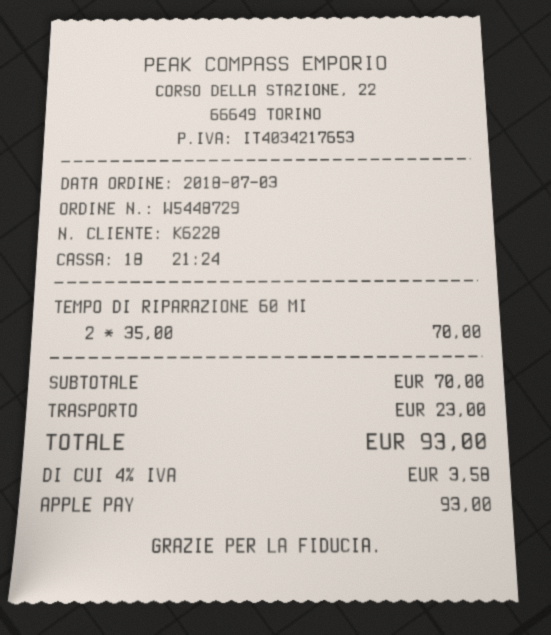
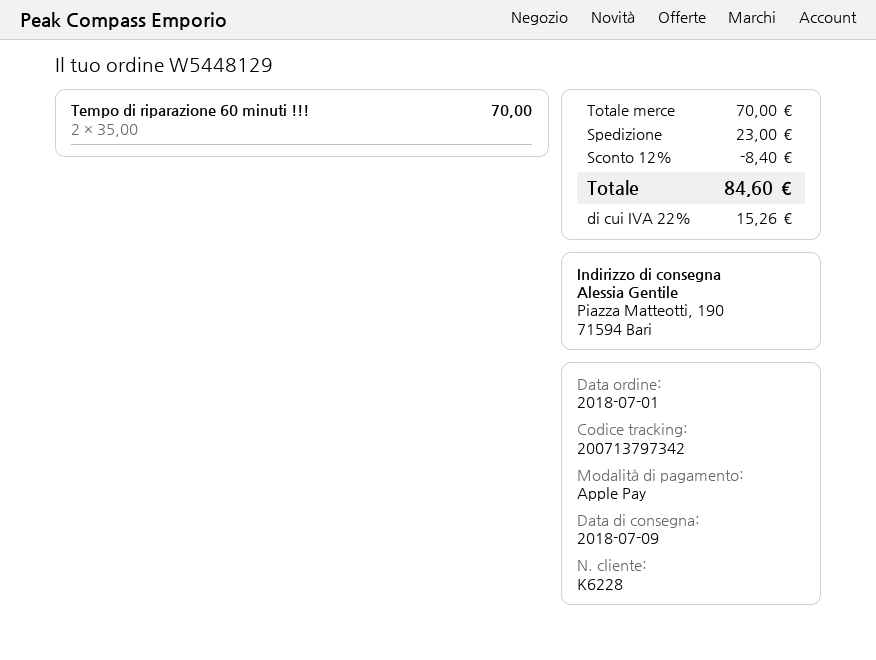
order number: W5448729 -> W5448129
order date: 2018-07-03 -> 2018-07-01
discount: none -> 12% = 8.40
tax: 4% = 3.58 -> 22% = 15.26
total: 93.00 -> 84.60

